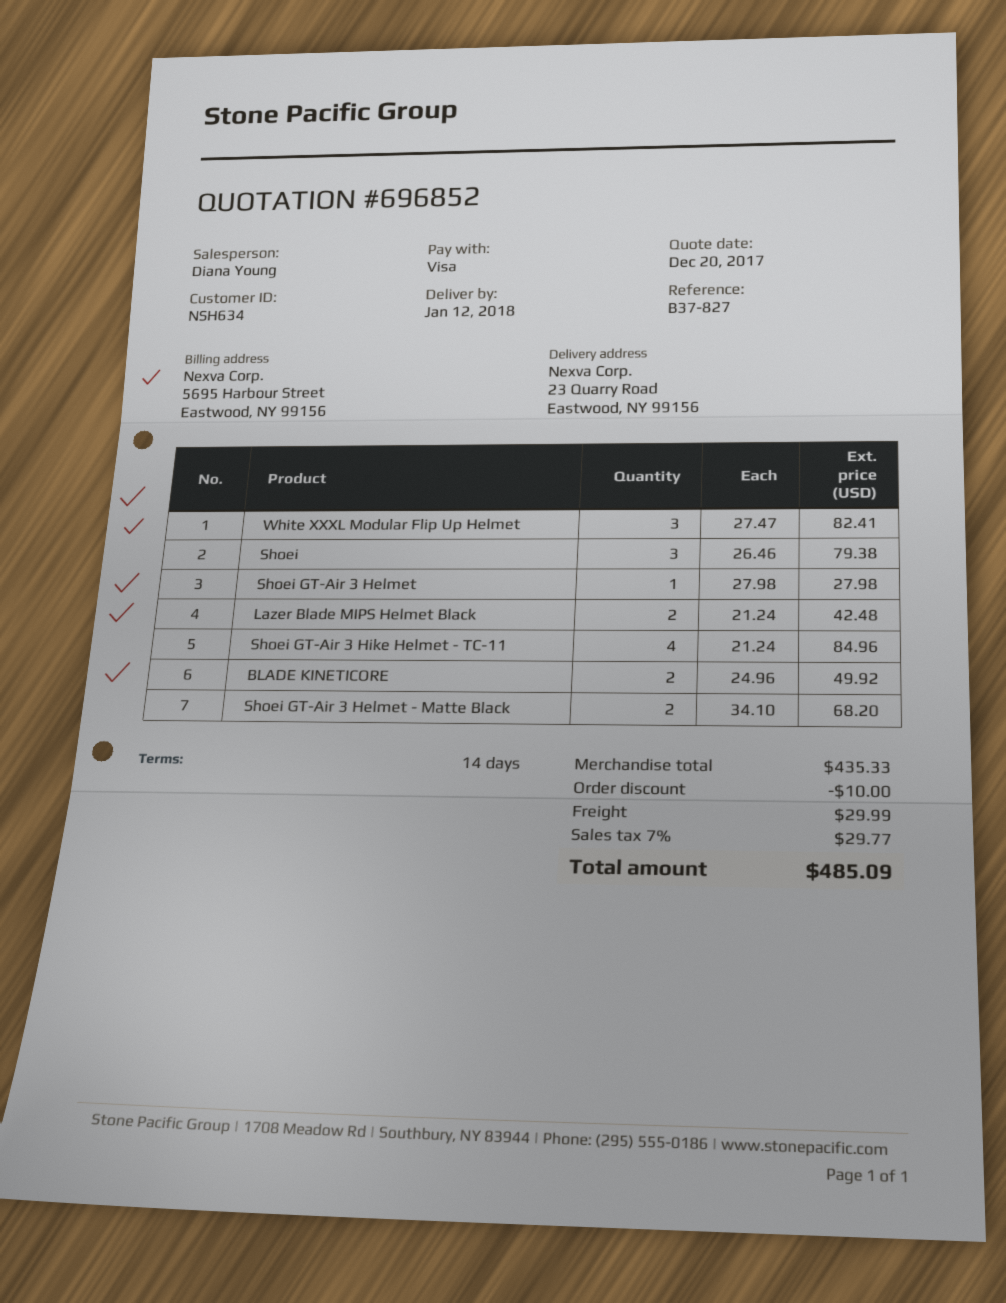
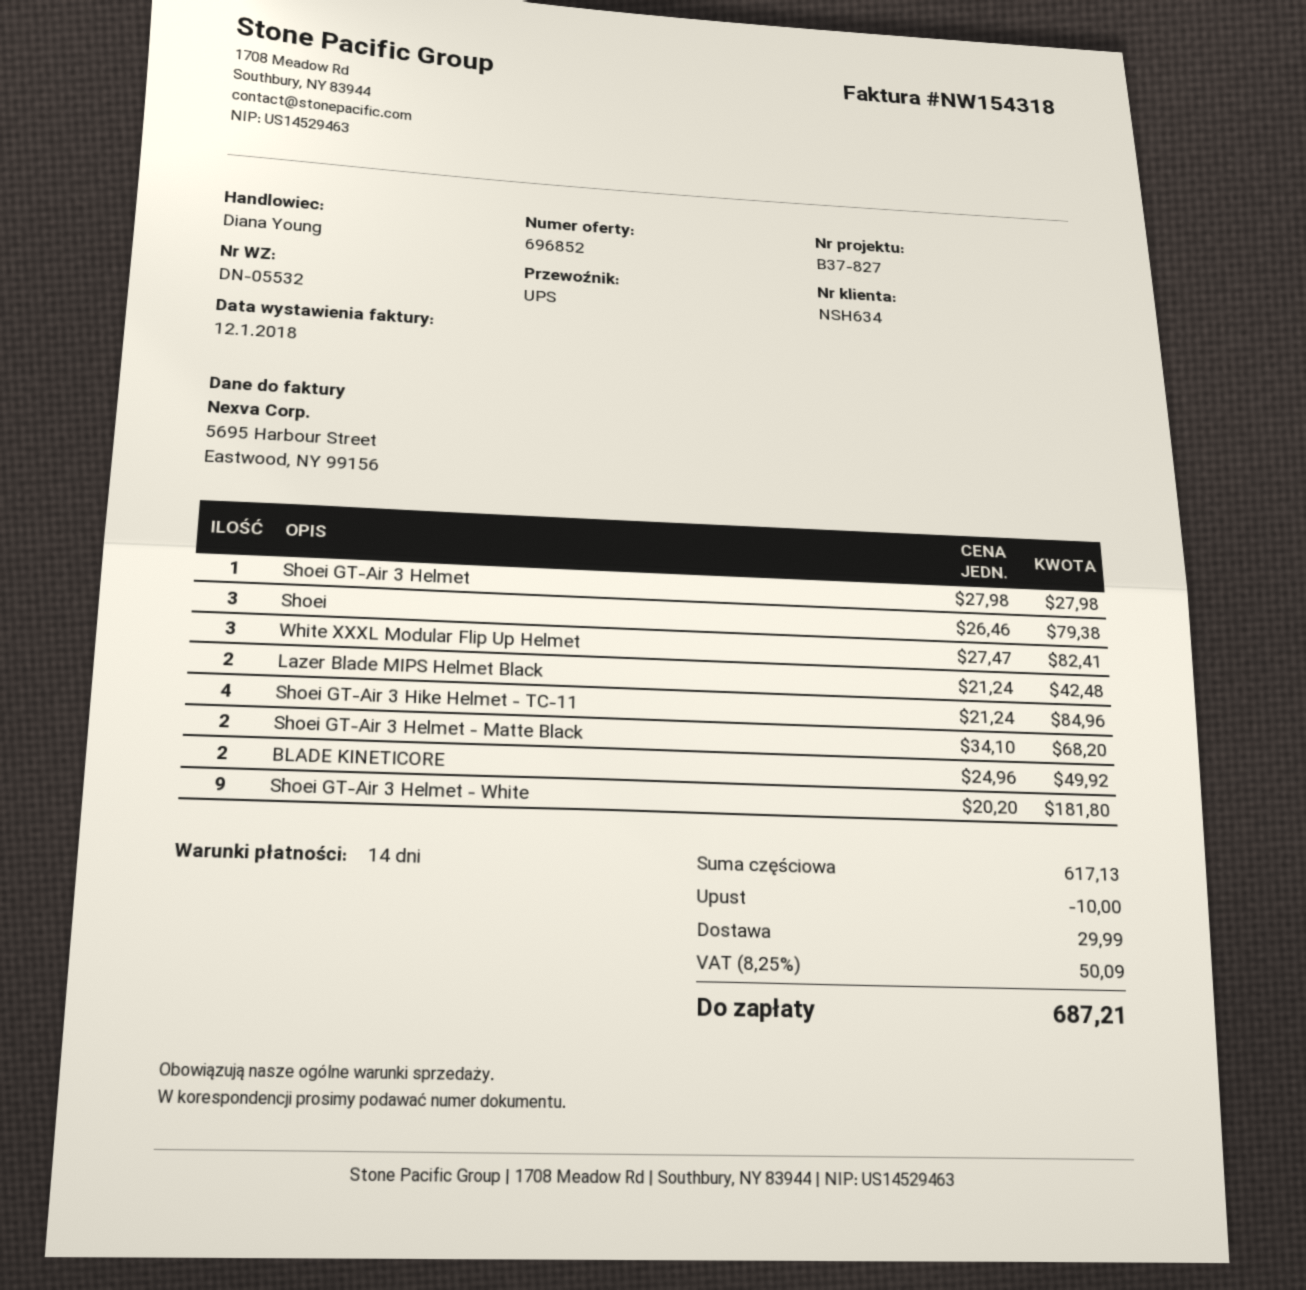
Shoei GT-Air 3 Helmet - White: none -> 9 x 20.20 = 181.80
subtotal: 435.33 -> 617.13
tax: 7% = 29.77 -> 8.25% = 50.09
total: 485.09 -> 687.21

